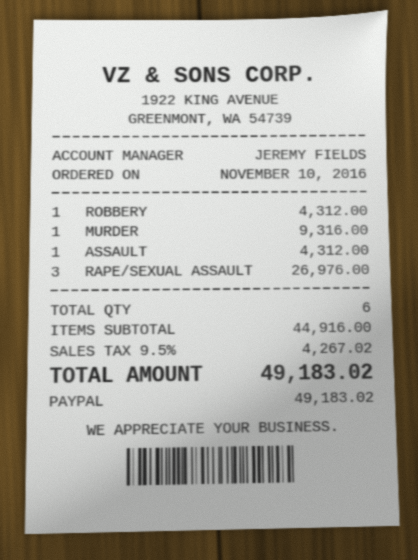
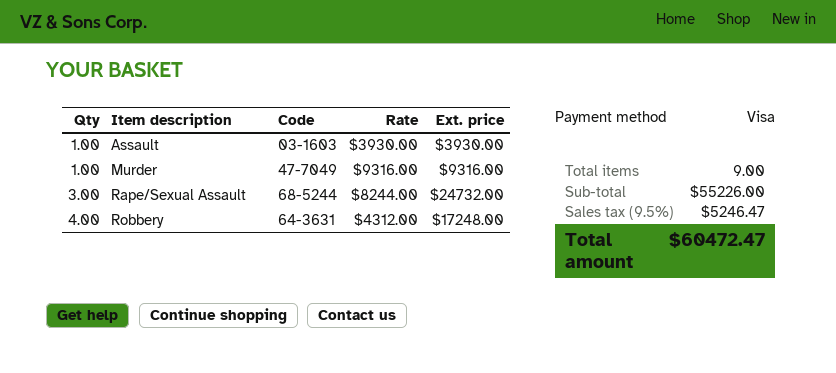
payment method: PayPal -> Visa
ROBBERY: 1 for 4312.00 -> 4 for 17248.00
ASSAULT: 1 for 4312.00 -> 1 for 3930.00
RAPE/SEXUAL ASSAULT: 3 for 26976.00 -> 3 for 24732.00
total quantity: 6 -> 9
subtotal: 44916.00 -> 55226.00
tax: 9.5% = 4267.02 -> 9.5% = 5246.47
total: 49183.02 -> 60472.47

